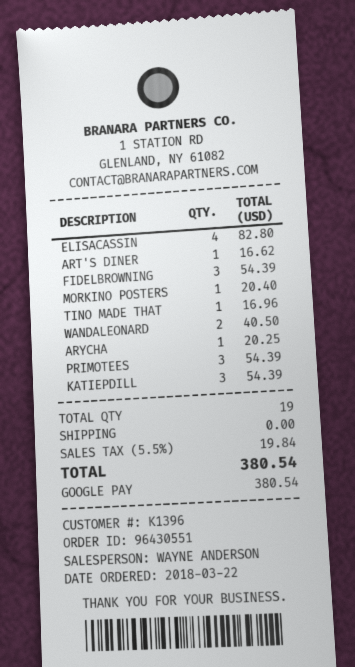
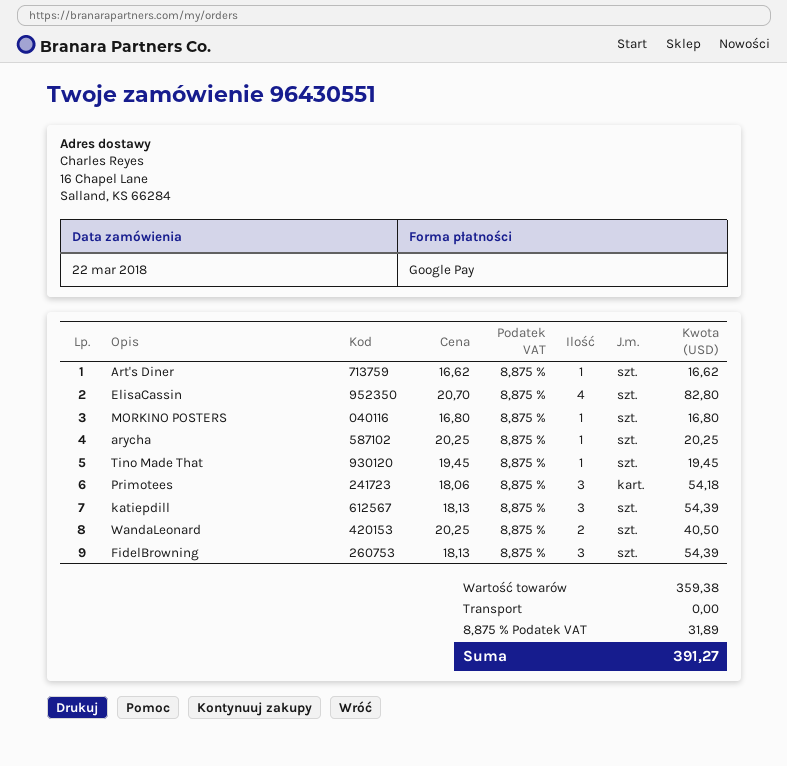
MORKINO POSTERS: 1 for 20.40 -> 1 for 16.80
TINO MADE THAT: 1 for 16.96 -> 1 for 19.45
PRIMOTEES: 3 for 54.39 -> 3 for 54.18
tax: 5.5% = 19.84 -> 8.875% = 31.89
total: 380.54 -> 391.27

